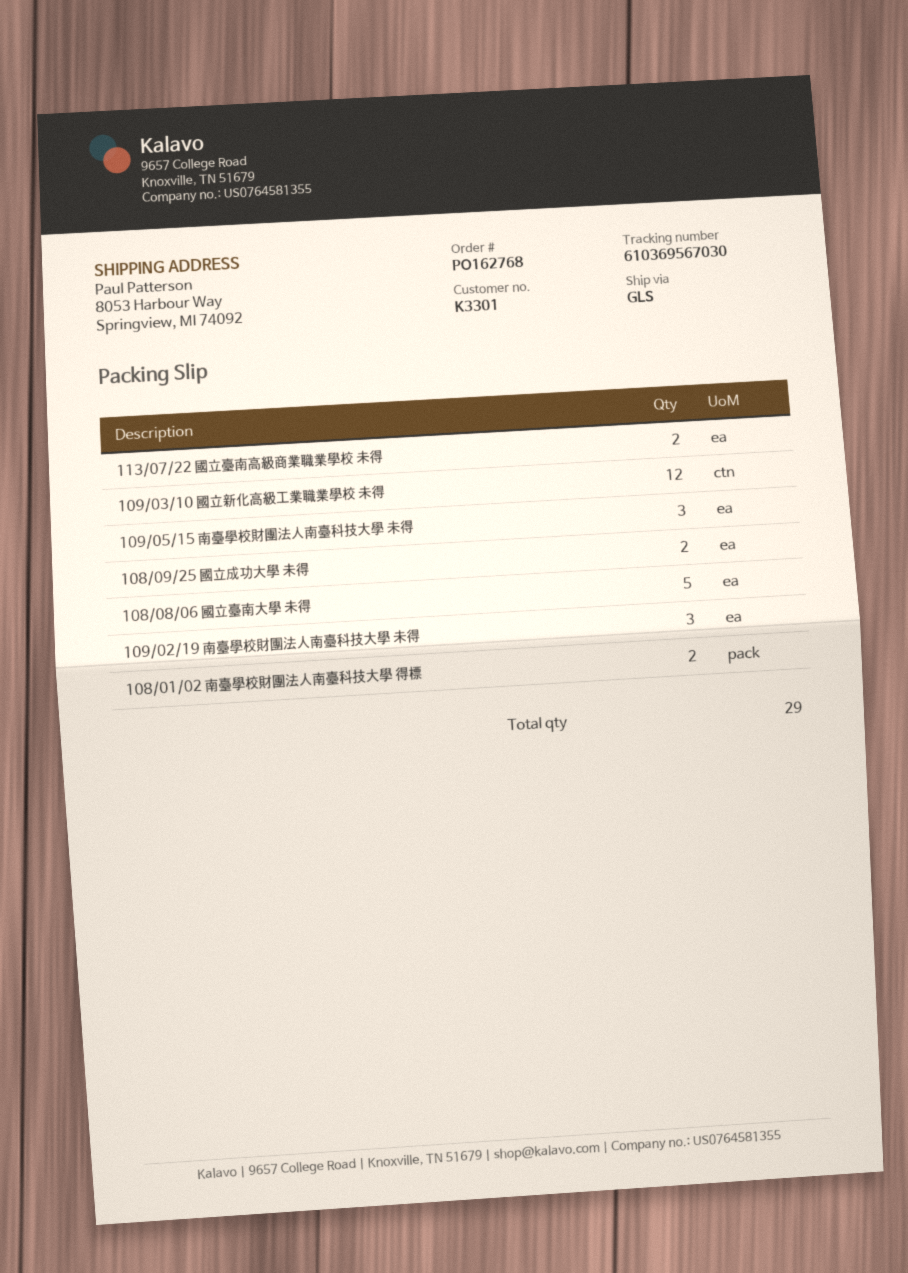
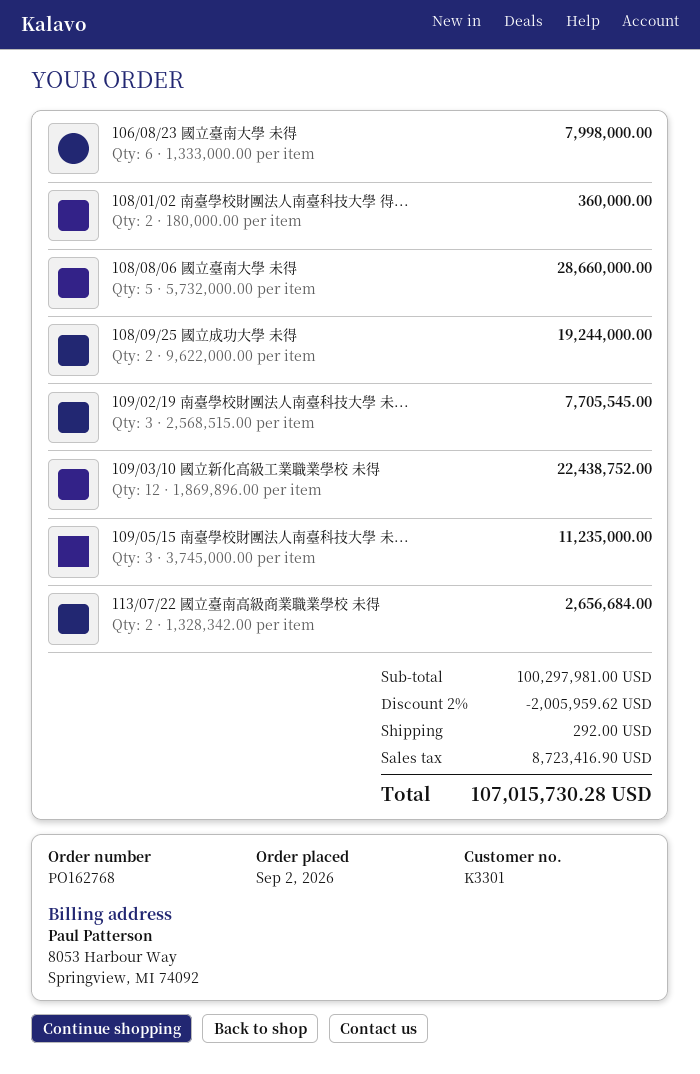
106/08/23 國立臺南大學 未得: none -> 6

